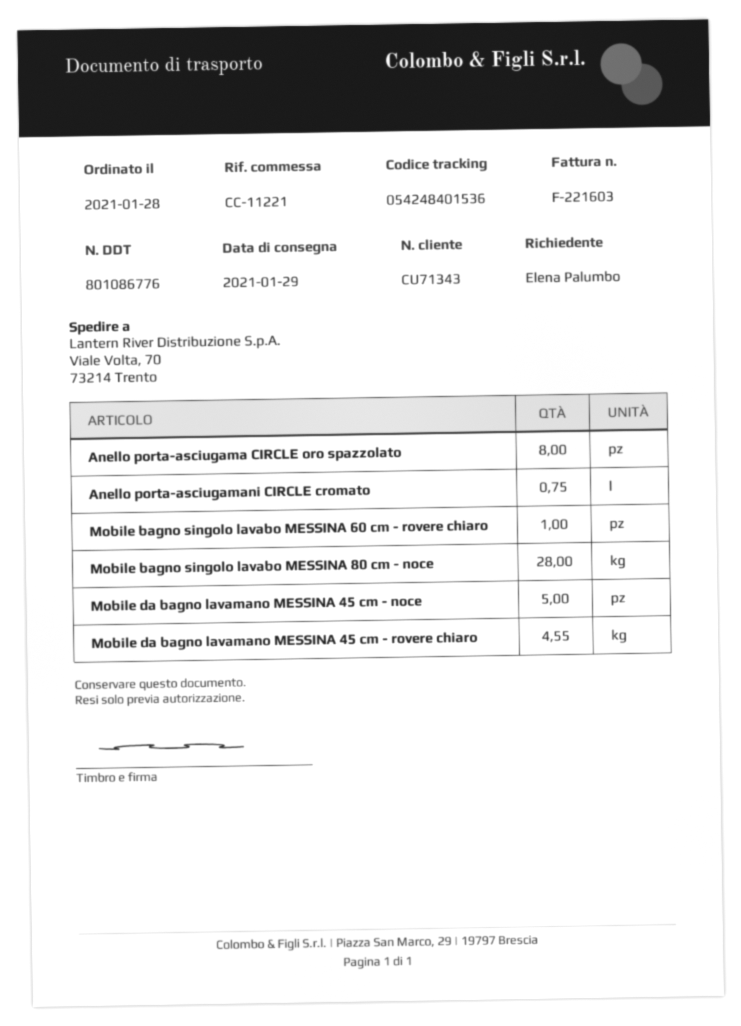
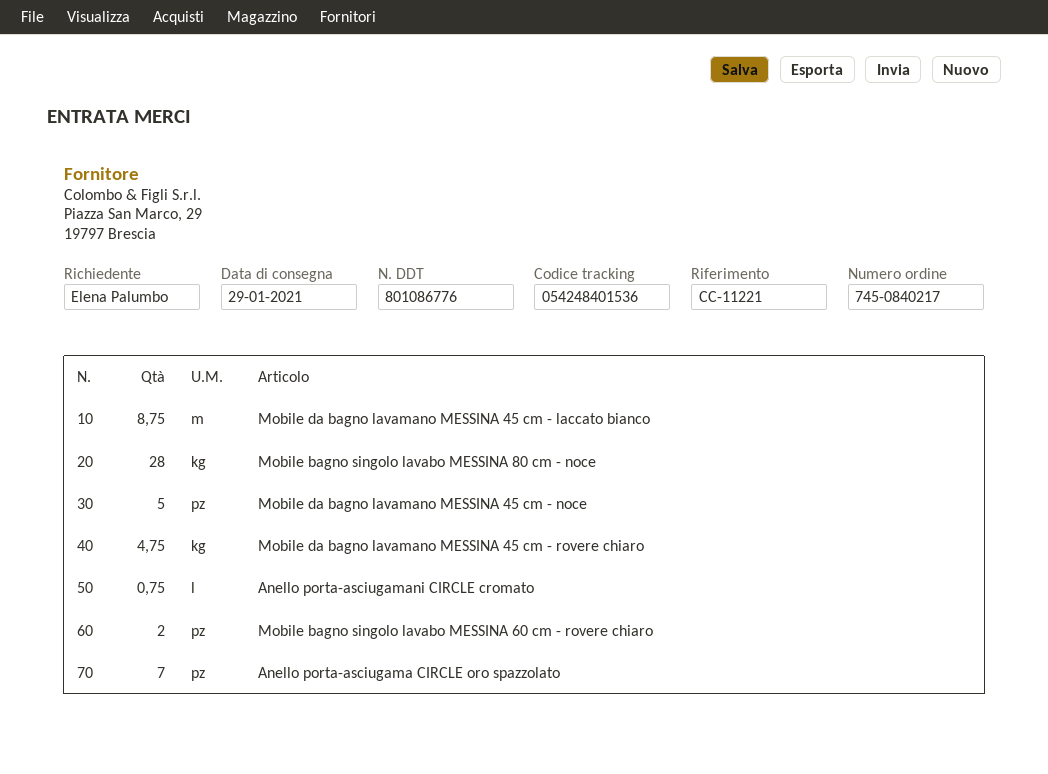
Anello porta-asciugama CIRCLE oro spazzolato: 8 -> 7
Mobile bagno singolo lavabo MESSINA 60 cm - rovere chiaro: 1 -> 2
Mobile da bagno lavamano MESSINA 45 cm - rovere chiaro: 4.55 -> 4.75
Mobile da bagno lavamano MESSINA 45 cm - laccato bianco: none -> 8.75

